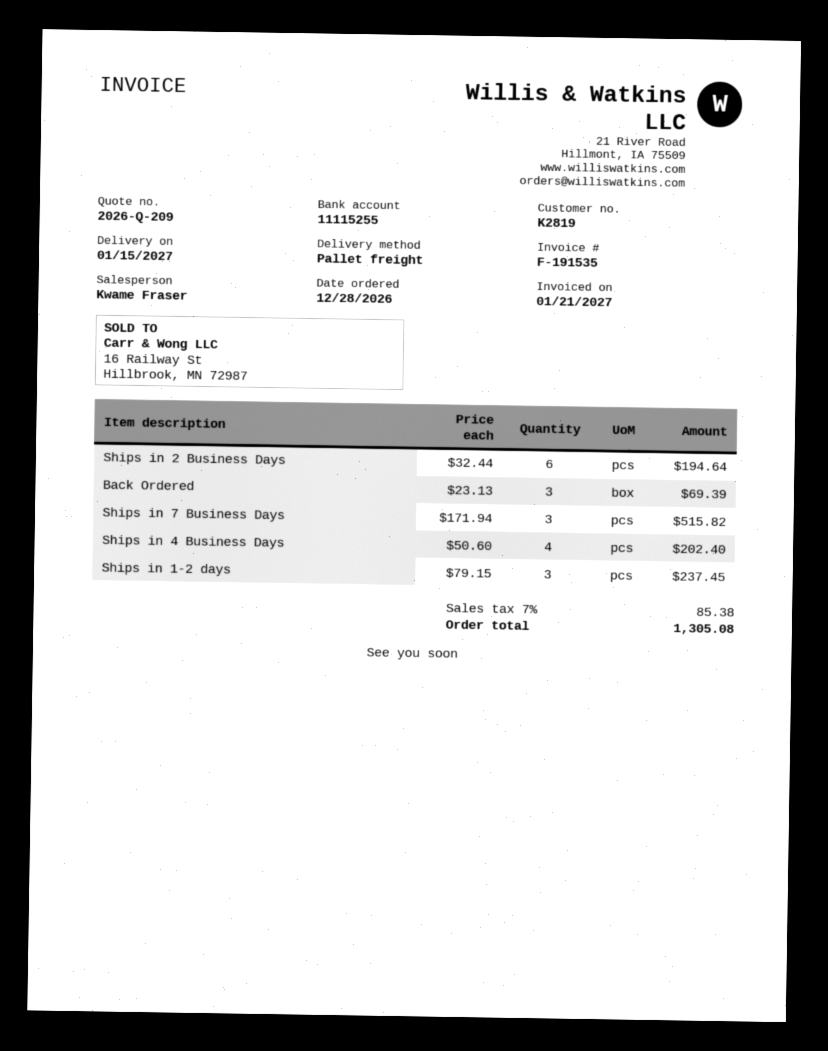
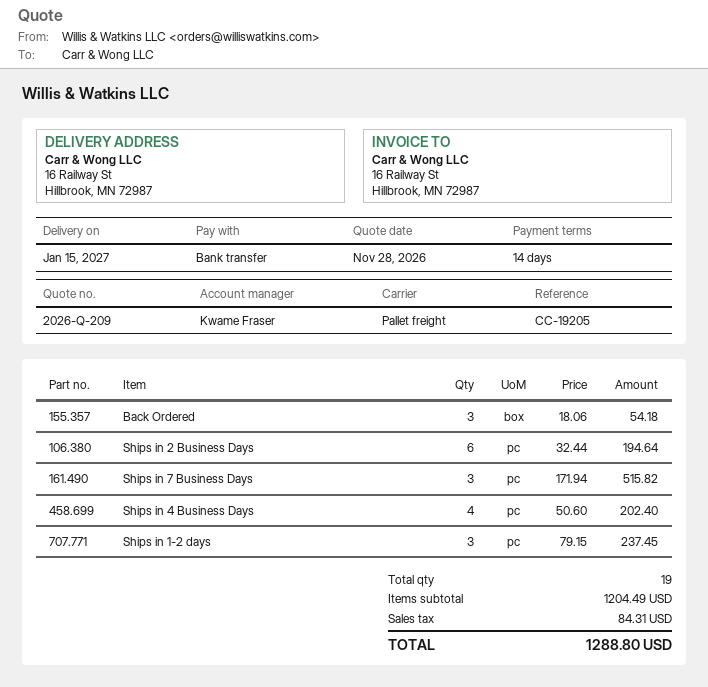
Back Ordered: 3 x 23.13 = 69.39 -> 3 x 18.06 = 54.18
tax: 85.38 -> 84.31
total: 1305.08 -> 1288.80

